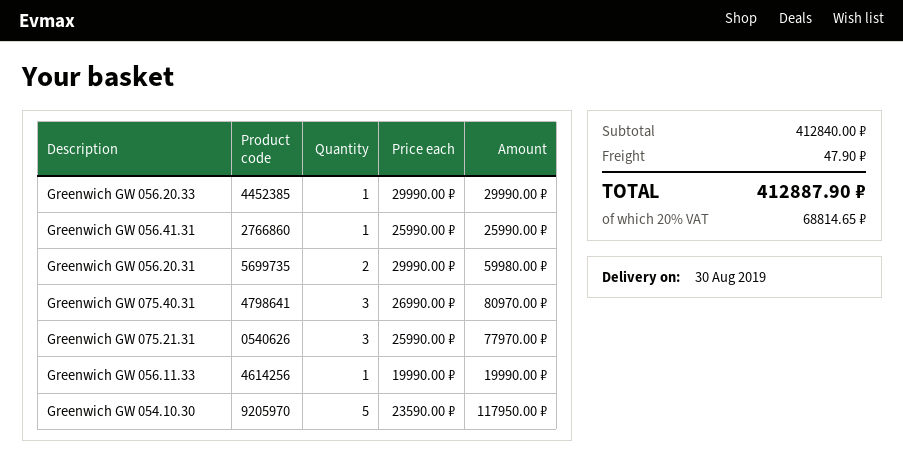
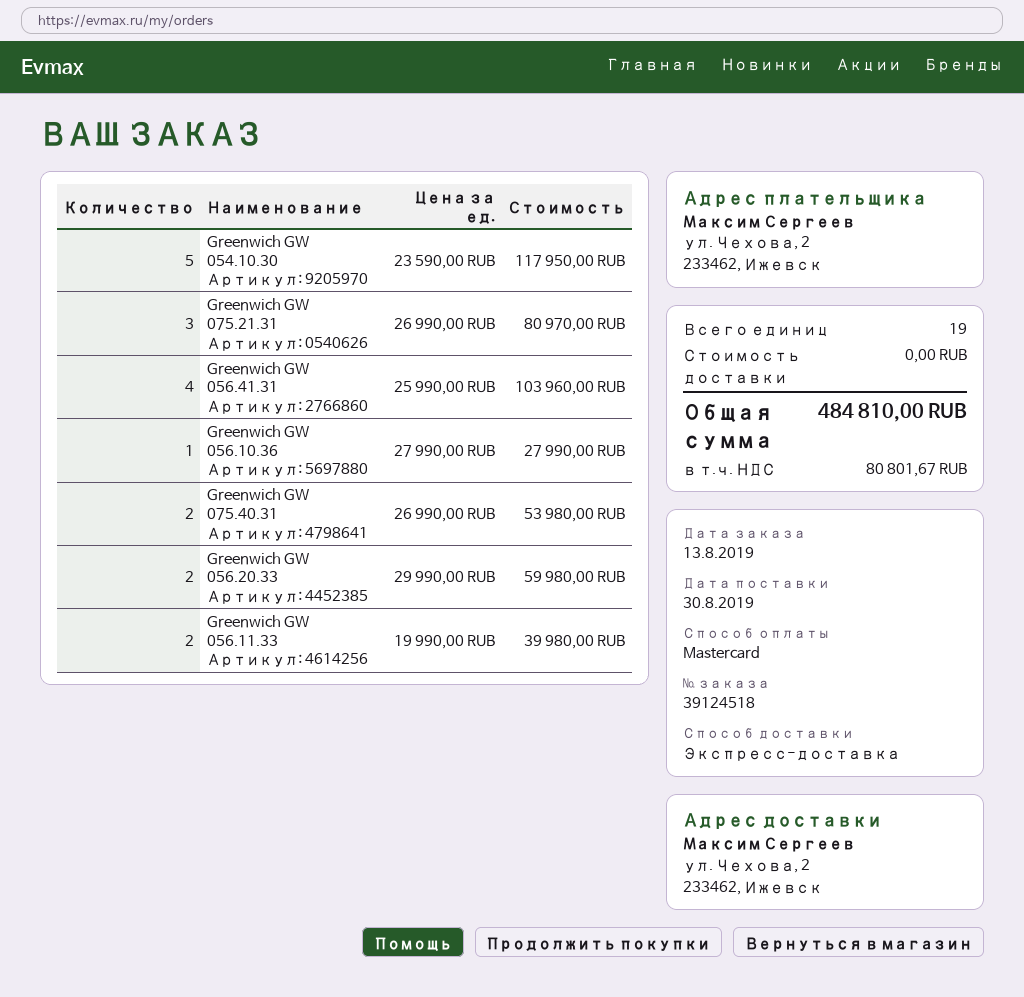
Greenwich GW 056.20.33: 1 x 29990.00 = 29990.00 -> 2 x 29990.00 = 59980.00
Greenwich GW 056.41.31: 1 x 25990.00 = 25990.00 -> 4 x 25990.00 = 103960.00
Greenwich GW 056.20.31: 2 x 29990.00 = 59980.00 -> none
Greenwich GW 075.40.31: 3 x 26990.00 = 80970.00 -> 2 x 26990.00 = 53980.00
Greenwich GW 075.21.31: 3 x 25990.00 = 77970.00 -> 3 x 26990.00 = 80970.00
Greenwich GW 056.11.33: 1 x 19990.00 = 19990.00 -> 2 x 19990.00 = 39980.00
Greenwich GW 056.10.36: none -> 1 x 27990.00 = 27990.00
shipping: 47.90 -> 0.00
tax: 68814.65 -> 80801.67
total: 412887.90 -> 484810.00

